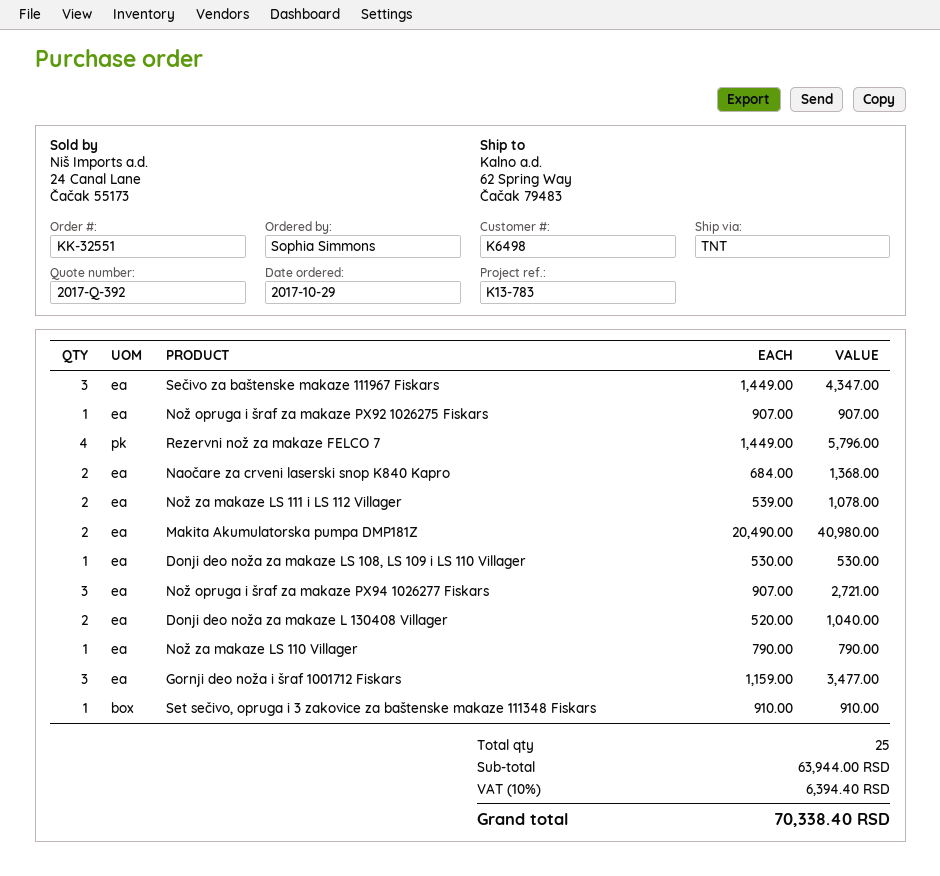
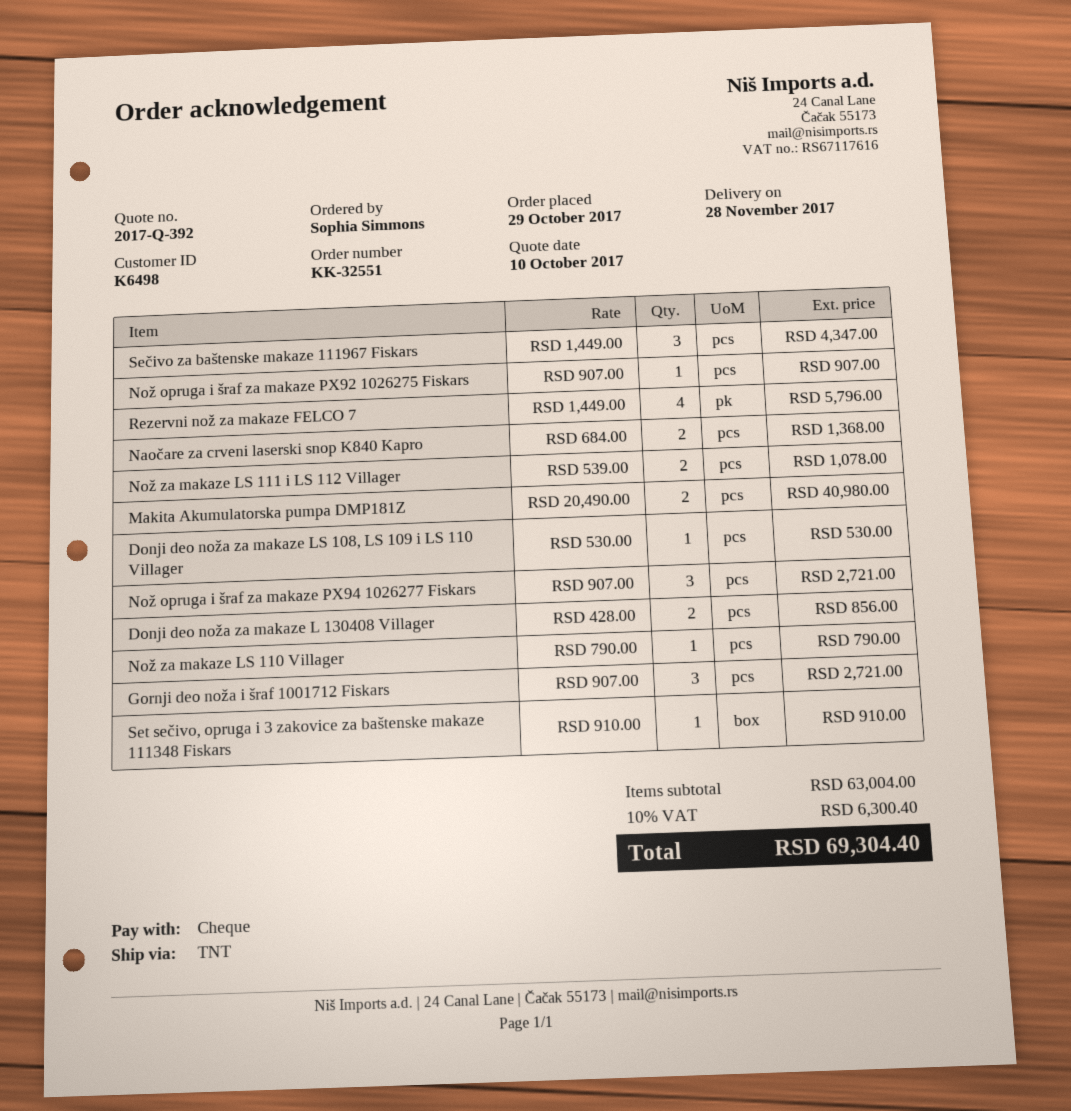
Donji deo noža za makaze L 130408 Villager: 2 x 520.00 = 1040.00 -> 2 x 428.00 = 856.00
Gornji deo noža i šraf 1001712 Fiskars: 3 x 1159.00 = 3477.00 -> 3 x 907.00 = 2721.00
subtotal: 63944.00 -> 63004.00
tax: 10% = 6394.40 -> 10% = 6300.40
total: 70338.40 -> 69304.40

